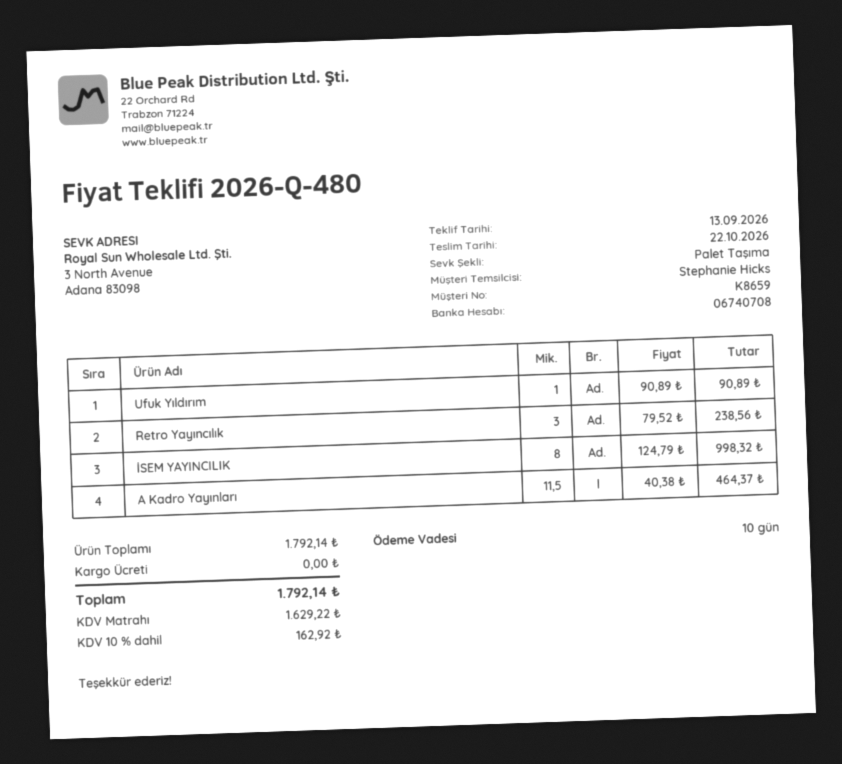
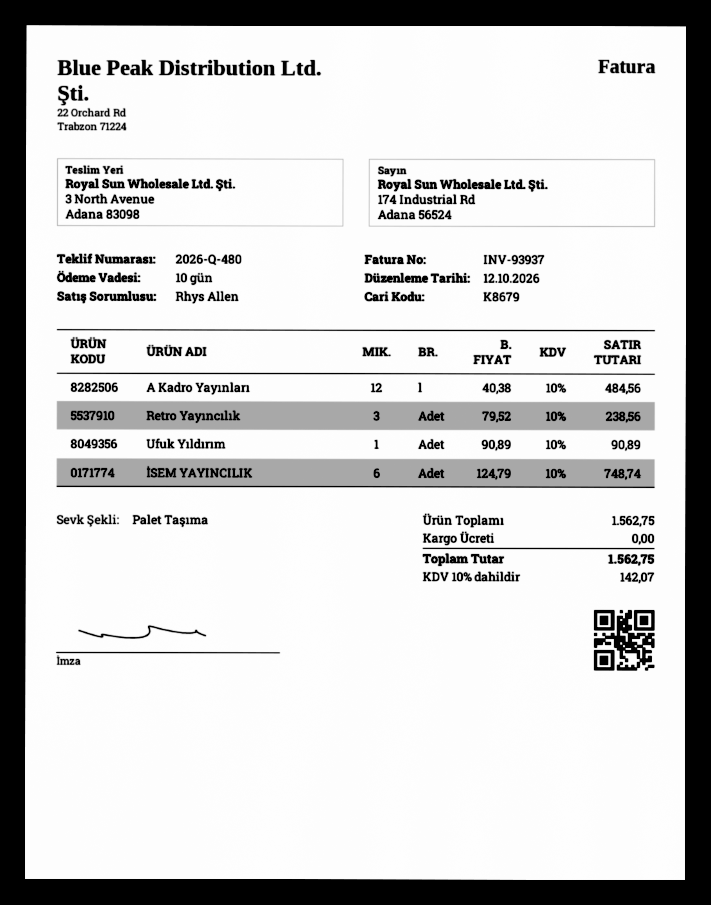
customer number: K8659 -> K8679
sales rep: Stephanie Hicks -> Rhys Allen
İSEM YAYINCILIK: 8 x 124.79 = 998.32 -> 6 x 124.79 = 748.74
A Kadro Yayınları: 11.5 x 40.38 = 464.37 -> 12 x 40.38 = 484.56
subtotal: 1792.14 -> 1562.75
tax: 10% = 162.92 -> 10% = 142.07
total: 1792.14 -> 1562.75

